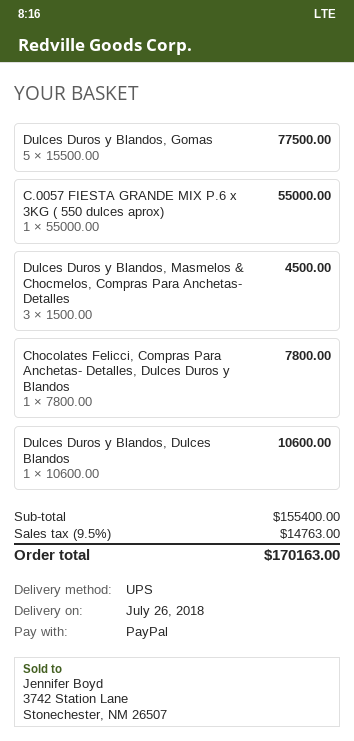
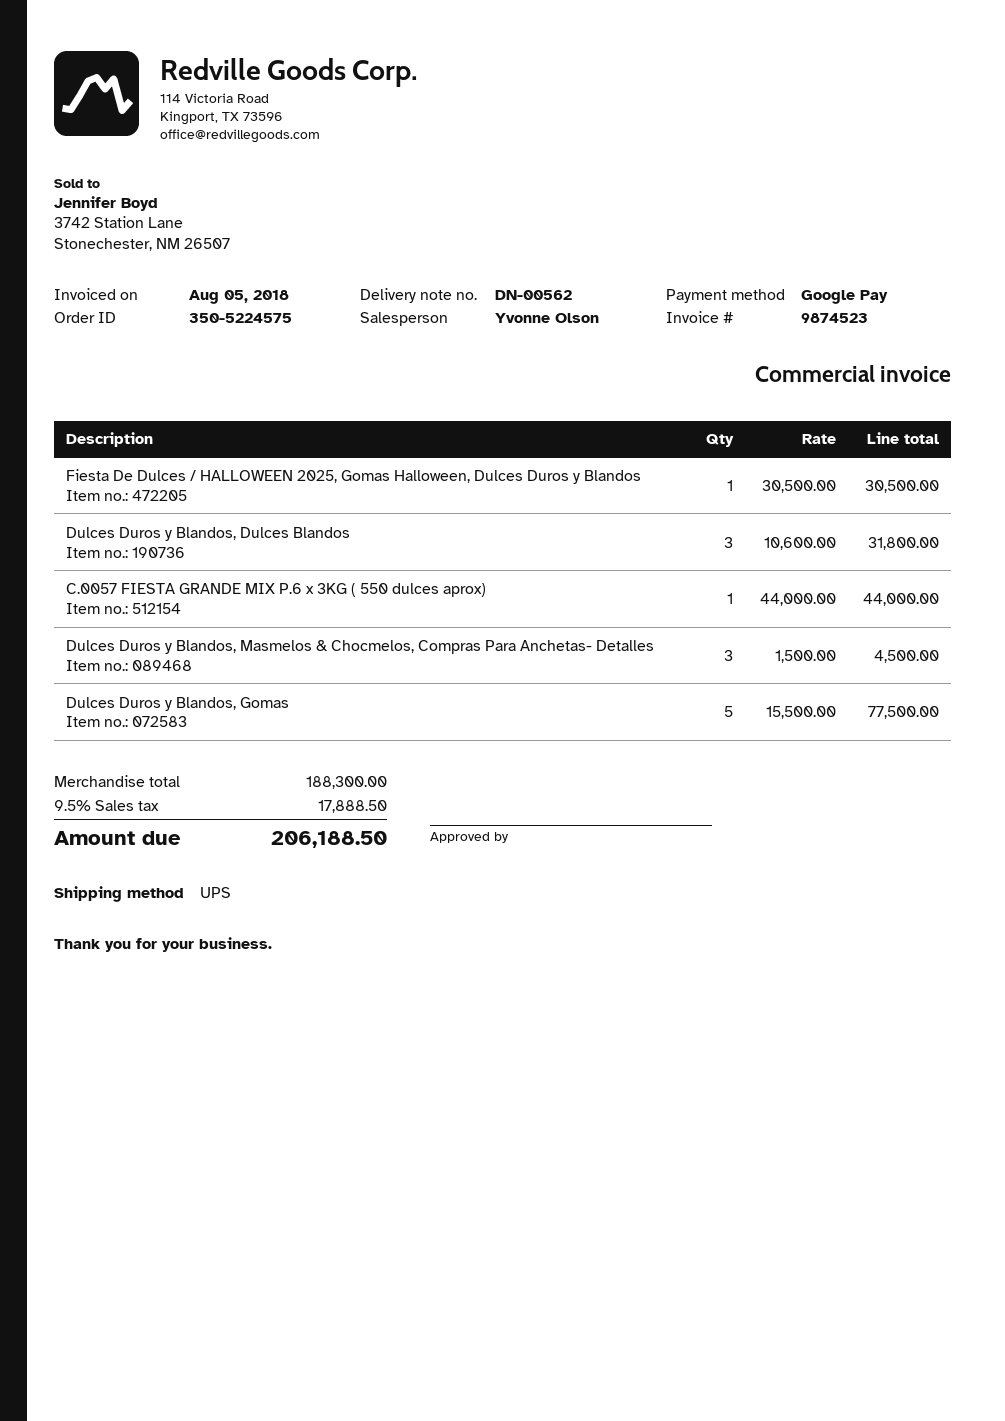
payment method: PayPal -> Google Pay
C.0057 FIESTA GRANDE MIX P.6 x 3KG ( 550 dulces aprox): 1 x 55000.00 = 55000.00 -> 1 x 44000.00 = 44000.00
Chocolates Felicci, Compras Para Anchetas- Detalles, Dulces Duros y Blandos: 1 x 7800.00 = 7800.00 -> none
Dulces Duros y Blandos, Dulces Blandos: 1 x 10600.00 = 10600.00 -> 3 x 10600.00 = 31800.00
Fiesta De Dulces / HALLOWEEN 2025, Gomas Halloween, Dulces Duros y Blandos: none -> 1 x 30500.00 = 30500.00
subtotal: 155400.00 -> 188300.00
tax: 9.5% = 14763.00 -> 9.5% = 17888.50
total: 170163.00 -> 206188.50

